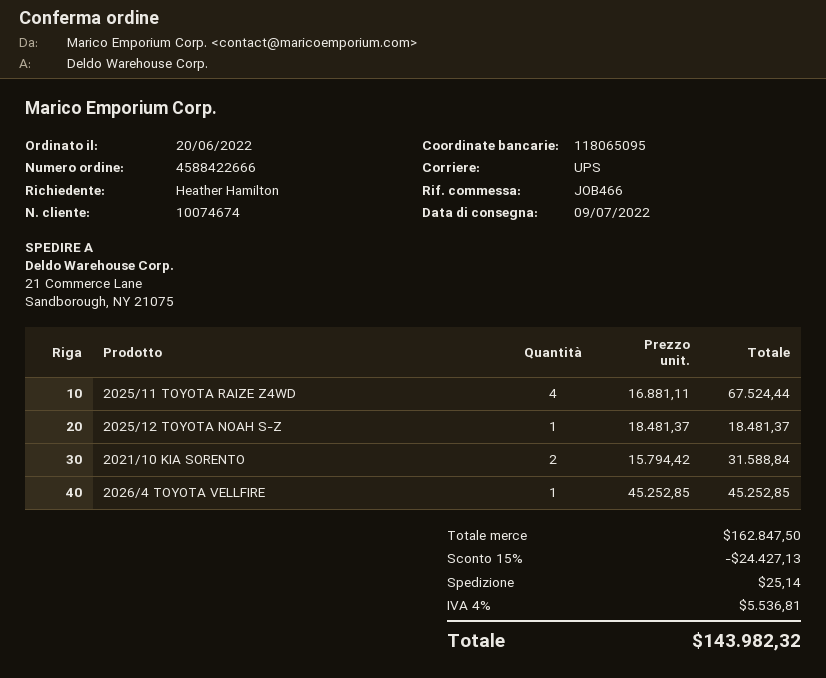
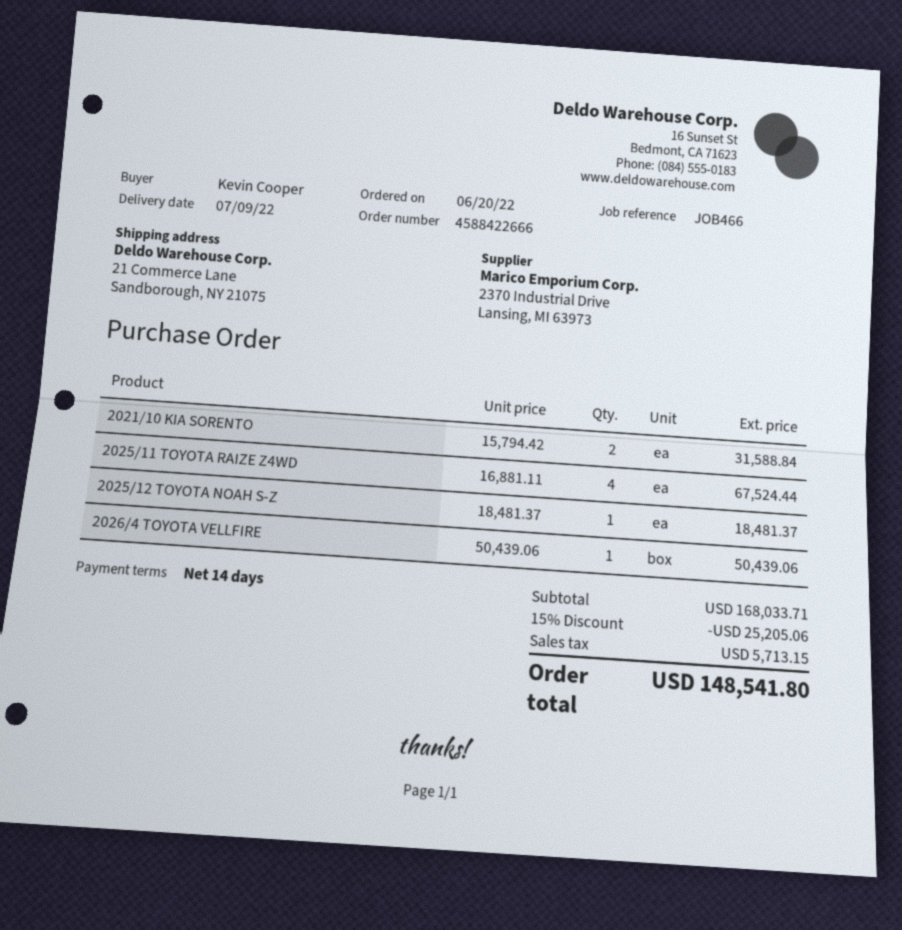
ordered by: Heather Hamilton -> Kevin Cooper
2026/4 TOYOTA VELLFIRE: 1 x 45252.85 = 45252.85 -> 1 x 50439.06 = 50439.06
subtotal: 162847.50 -> 168033.71
discount: 15% = 24427.13 -> 15% = 25205.06
shipping: 25.14 -> none
tax: 5536.81 -> 5713.15
total: 143982.32 -> 148541.80

